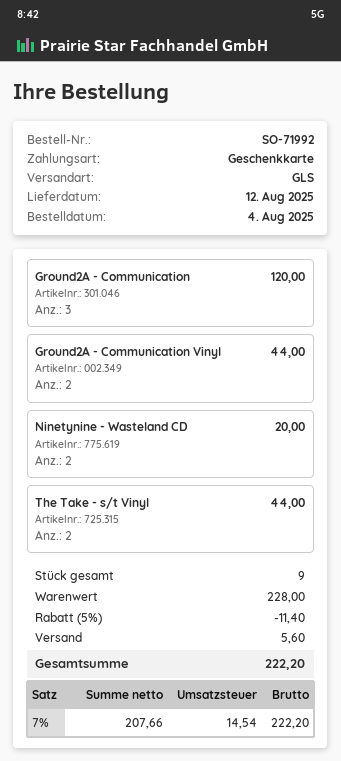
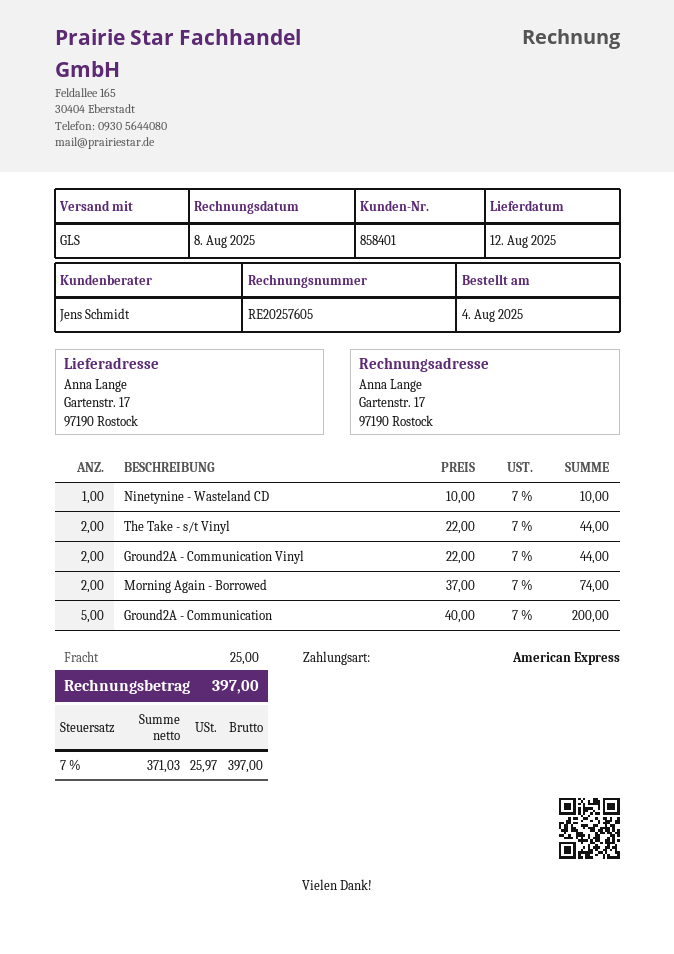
payment method: gift card -> American Express
Ground2A - Communication: 3 for 120.00 -> 5 for 200.00
Ninetynine - Wasteland CD: 2 for 20.00 -> 1 for 10.00
Morning Again - Borrowed: none -> 2 for 74.00
discount: 5% = 11.40 -> none
shipping: 5.60 -> 25.00
net: 207.66 -> 371.03
tax: 7% = 14.54 -> 7% = 25.97
total: 222.20 -> 397.00

